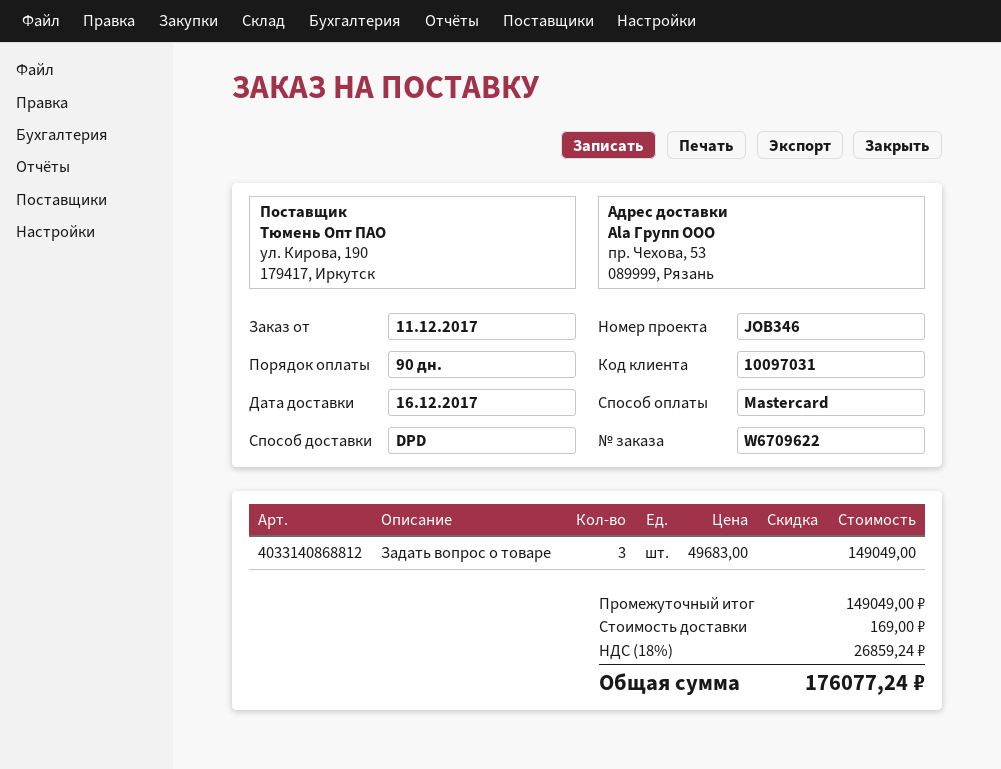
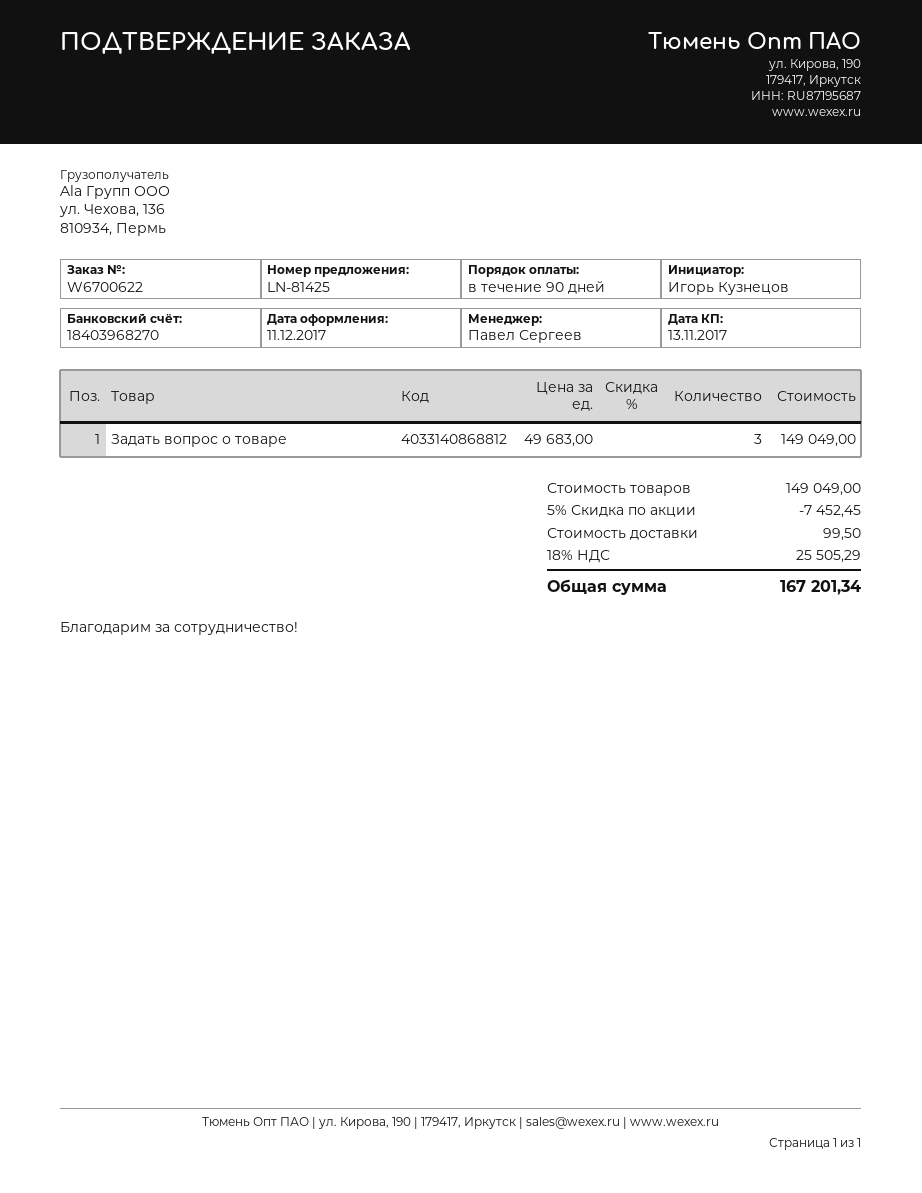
order number: W6709622 -> W6700622
ship to: пр. Чехова, 53, 089999, Рязань -> ул. Чехова, 136, 810934, Пермь
discount: none -> 5% = 7452.45
shipping: 169.00 -> 99.50
tax: 18% = 26859.24 -> 18% = 25505.29
total: 176077.24 -> 167201.34

